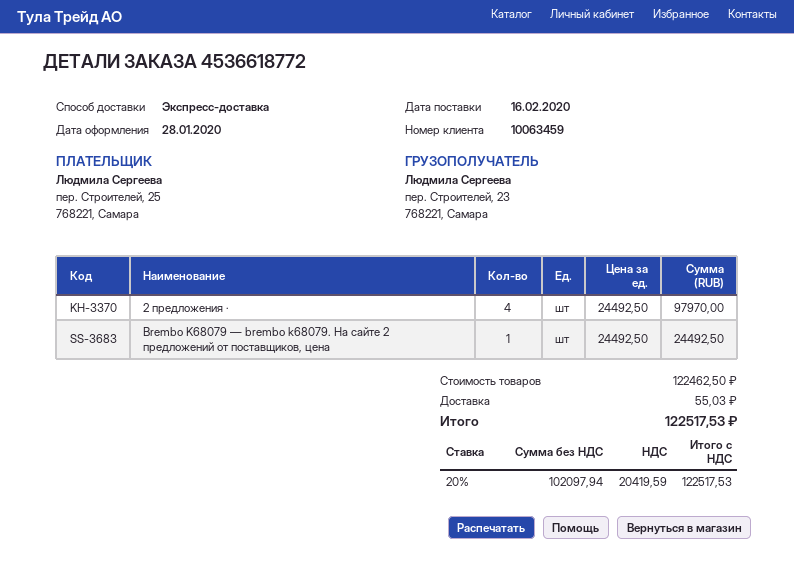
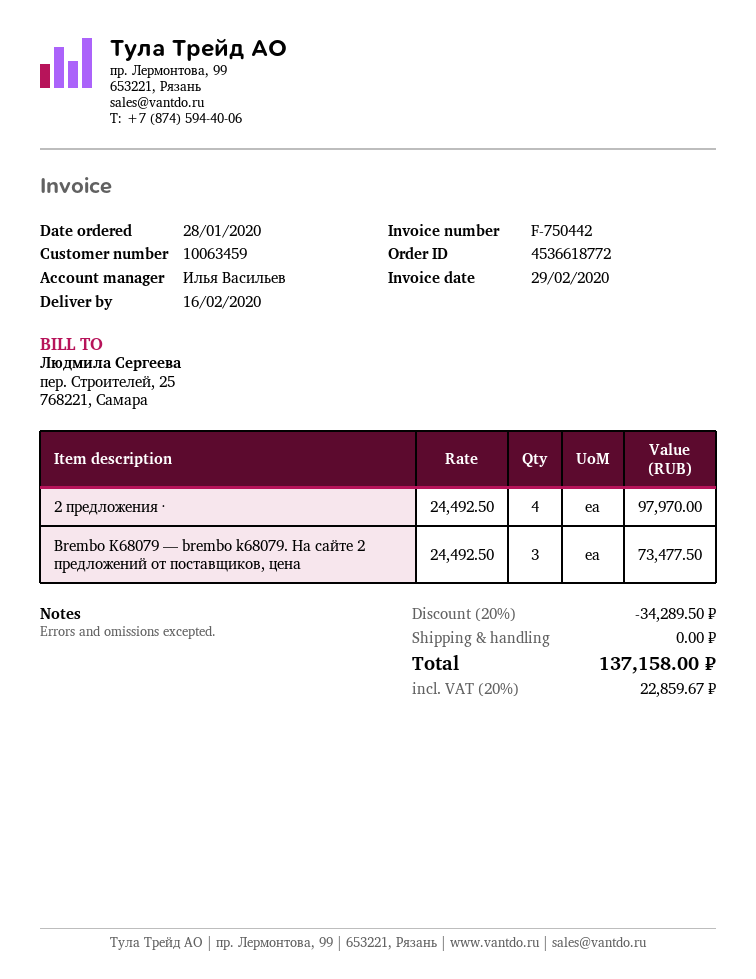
Brembo K68079 — brembo k68079. На сайте 2 предложений от поставщиков, цена: 1 x 24492.50 = 24492.50 -> 3 x 24492.50 = 73477.50
discount: none -> 20% = 34289.50
shipping: 55.03 -> 0.00
tax: 20% = 20419.59 -> 20% = 22859.67
total: 122517.53 -> 137158.00

